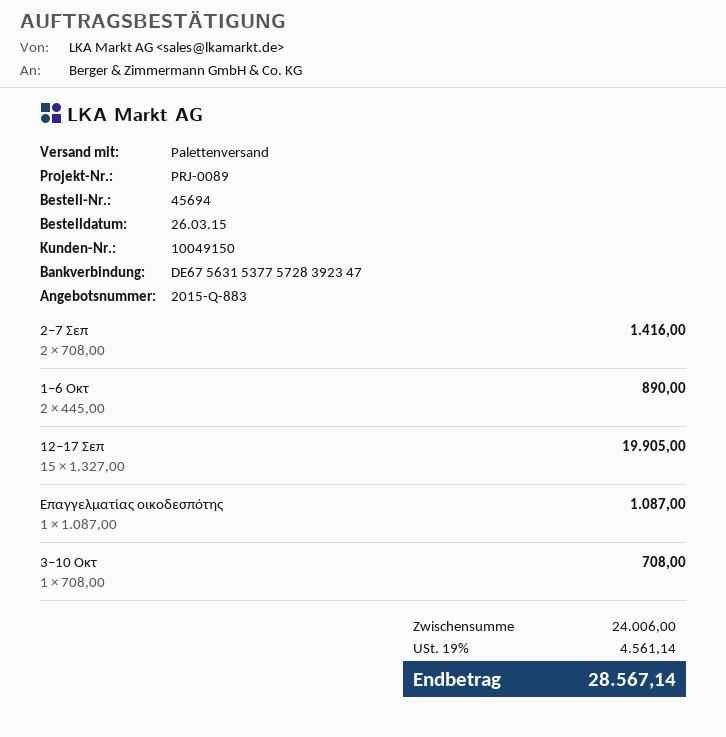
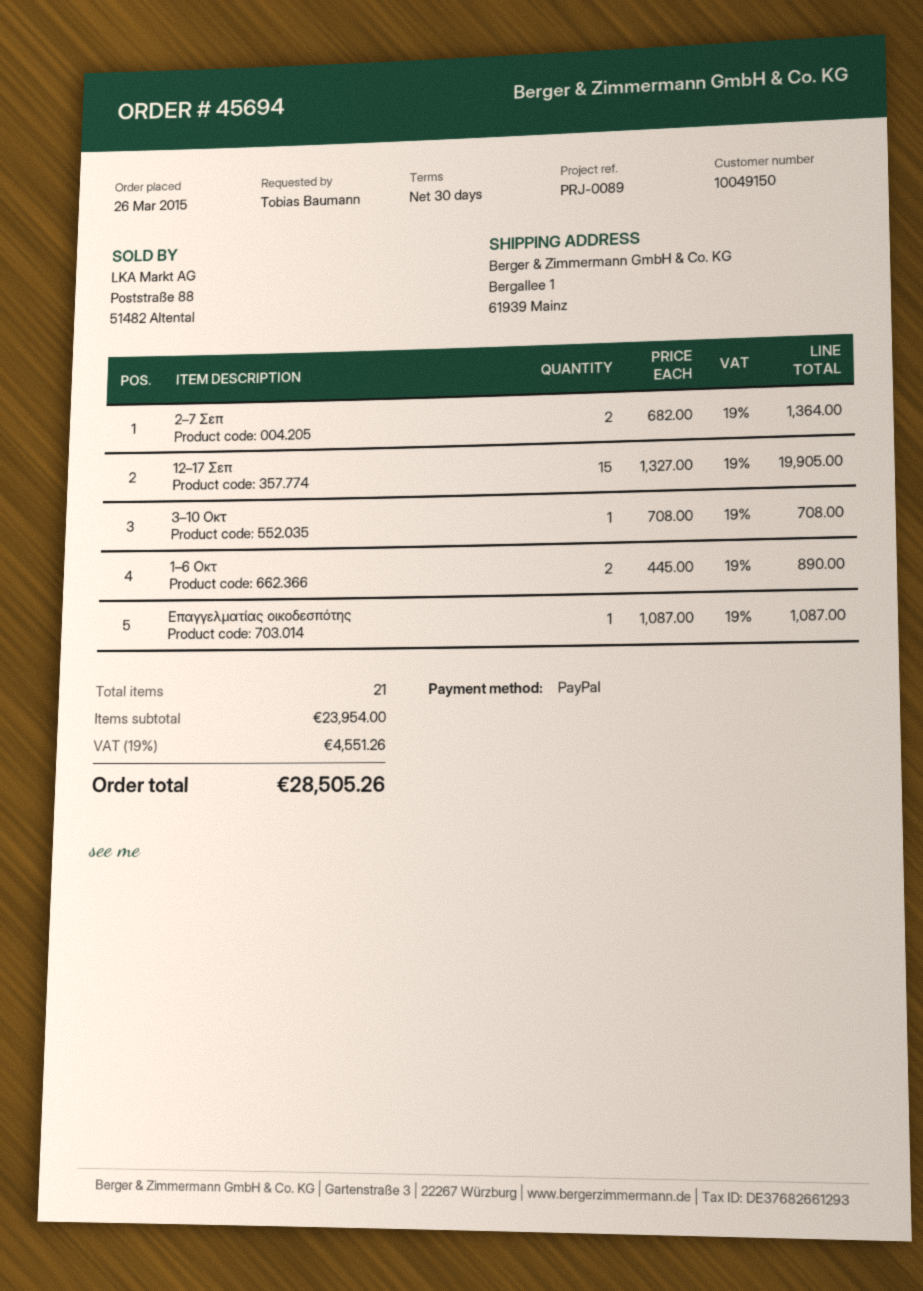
2–7 Σεπ: 2 x 708.00 = 1416.00 -> 2 x 682.00 = 1364.00
subtotal: 24006.00 -> 23954.00
tax: 19% = 4561.14 -> 19% = 4551.26
total: 28567.14 -> 28505.26

